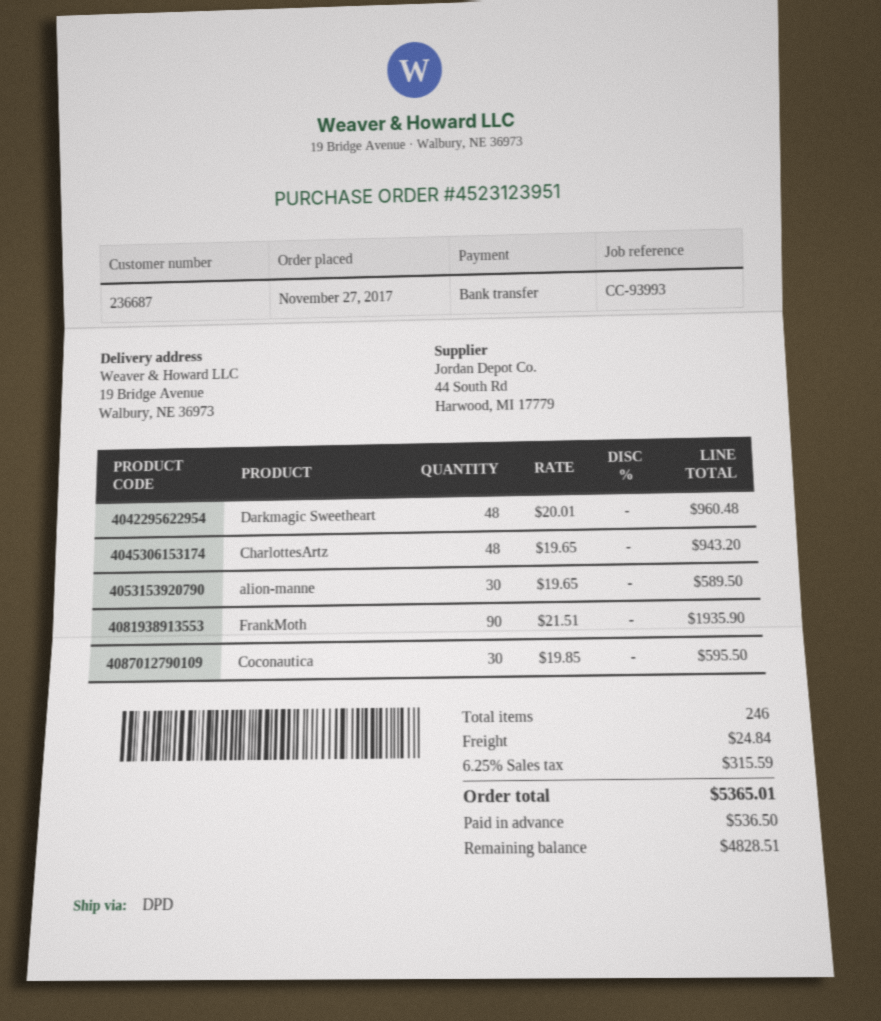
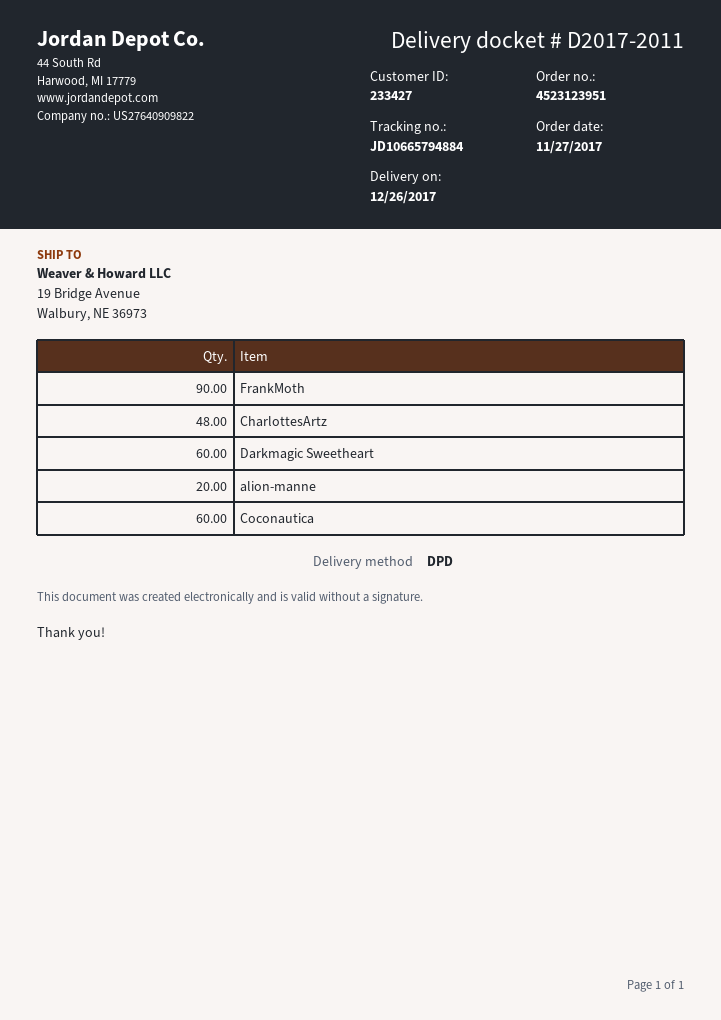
customer number: 236687 -> 233427
Darkmagic Sweetheart: 48 -> 60
alion-manne: 30 -> 20
Coconautica: 30 -> 60

